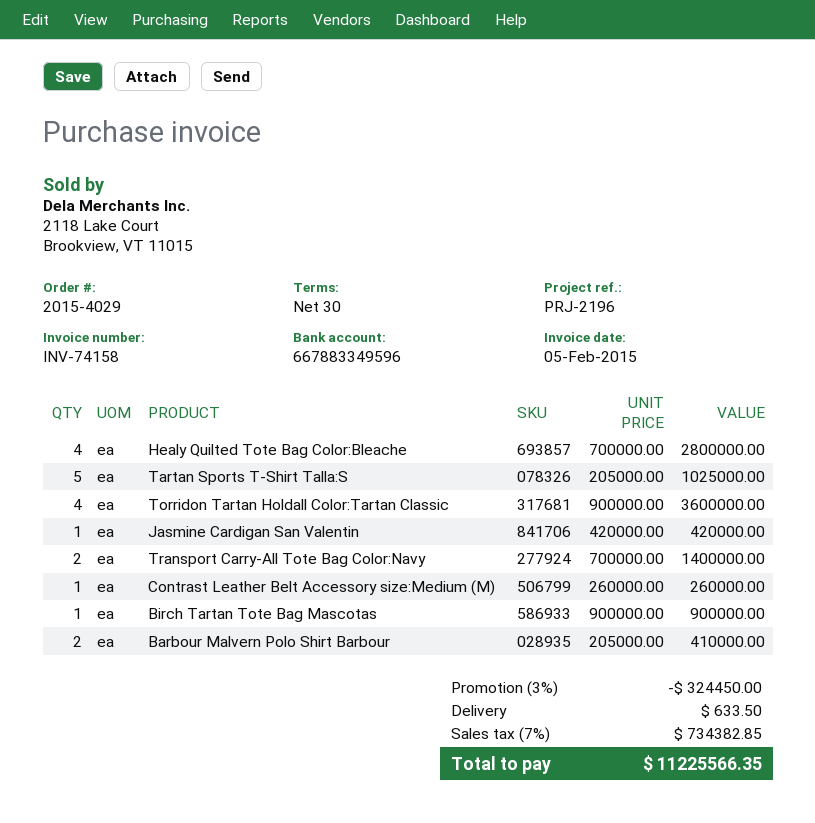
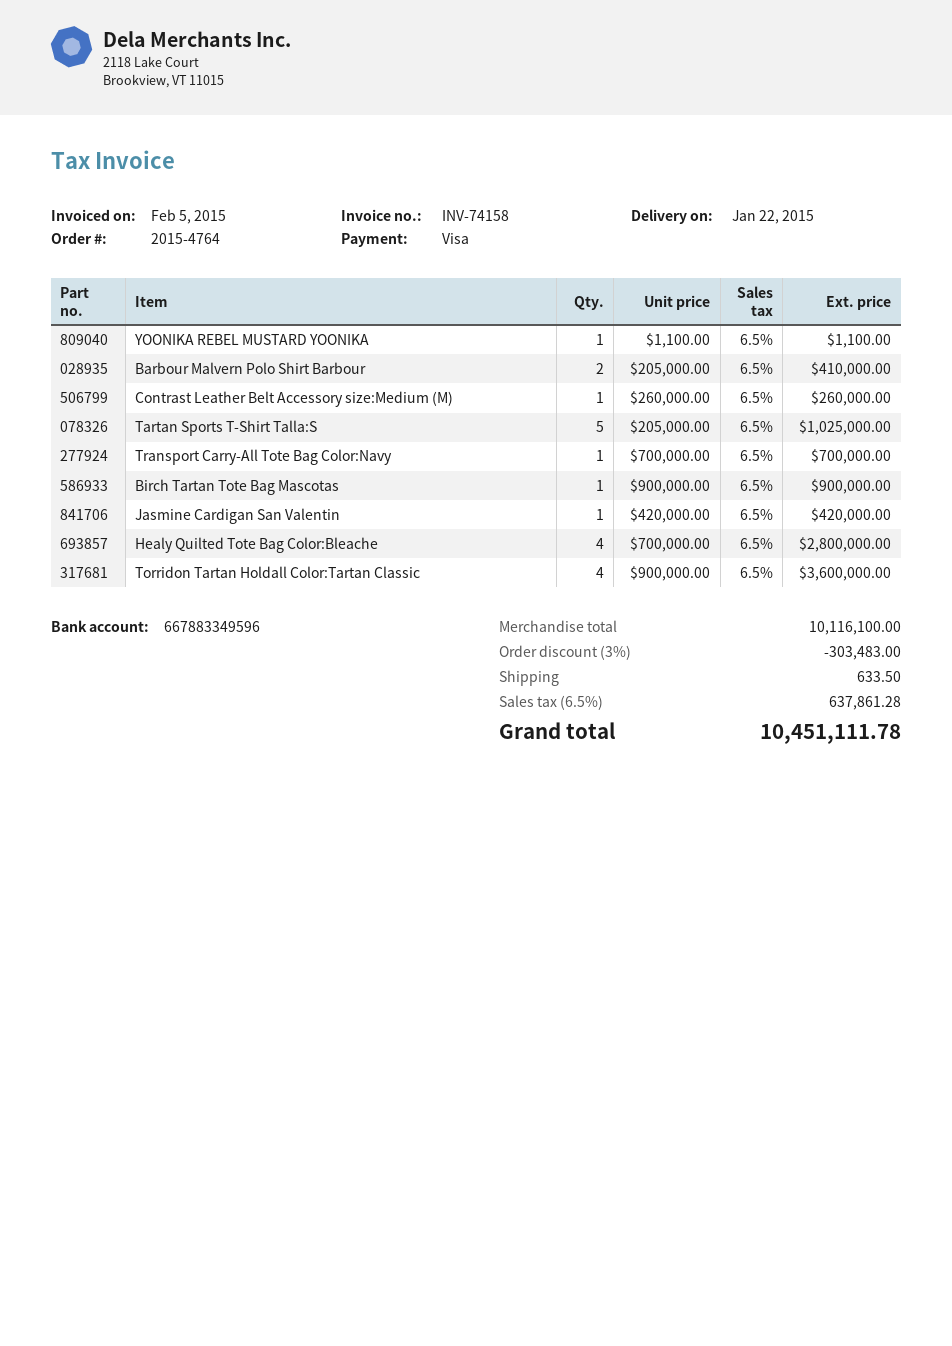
order number: 2015-4029 -> 2015-4764
Transport Carry-All Tote Bag Color:Navy: 2 x 700000.00 = 1400000.00 -> 1 x 700000.00 = 700000.00
YOONIKA REBEL MUSTARD YOONIKA: none -> 1 x 1100.00 = 1100.00
discount: 3% = 324450.00 -> 3% = 303483.00
tax: 7% = 734382.85 -> 6.5% = 637861.28
total: 11225566.35 -> 10451111.78

